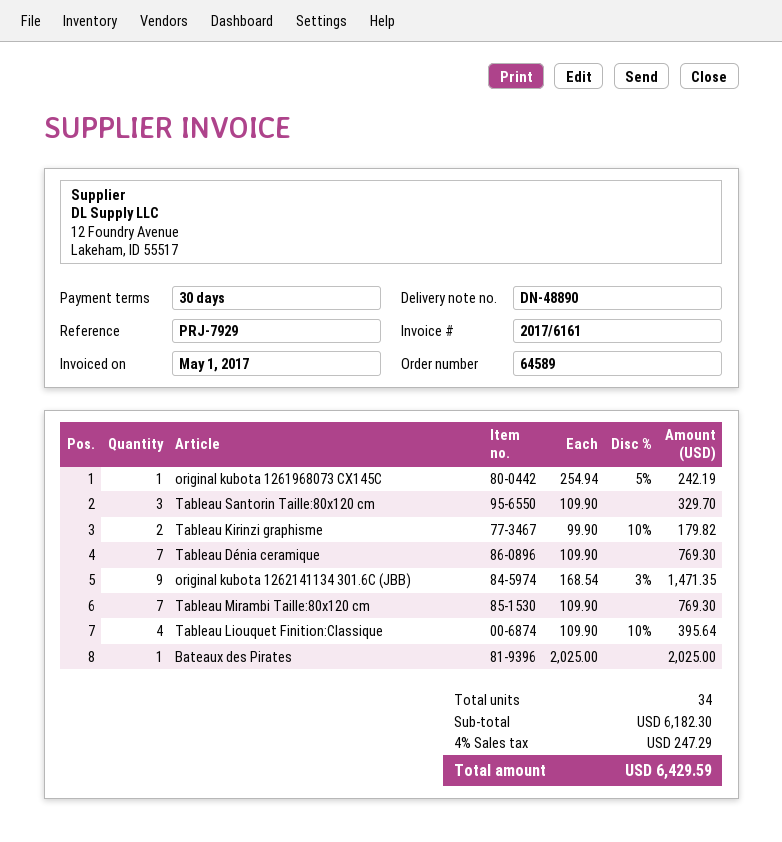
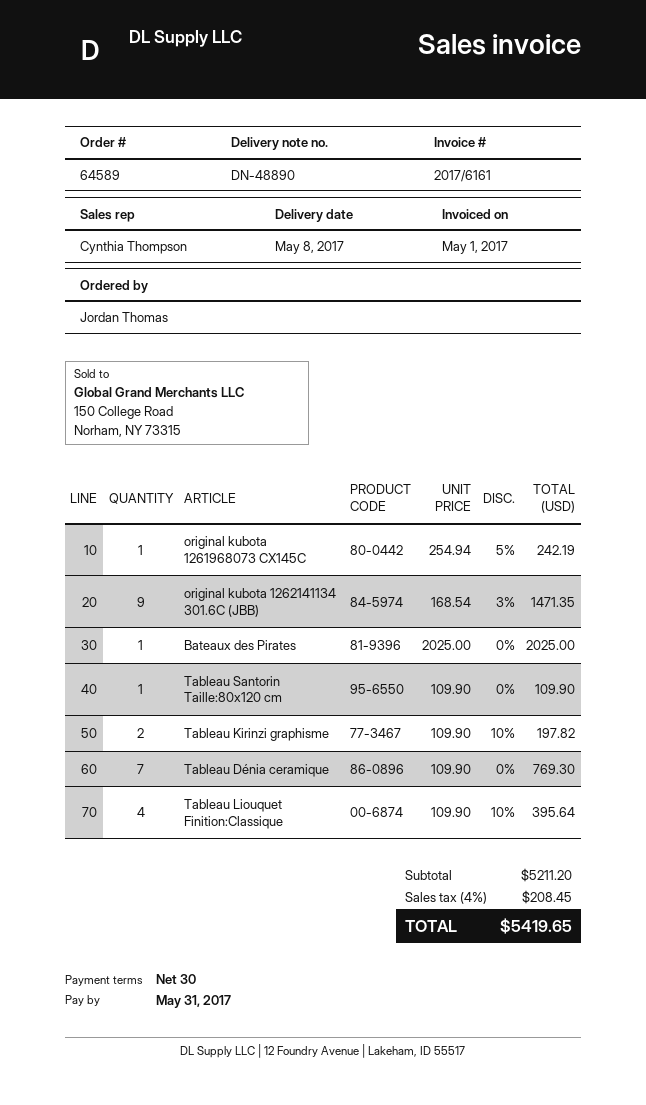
Tableau Santorin Taille:80x120 cm: 3 x 109.90 = 329.70 -> 1 x 109.90 = 109.90
Tableau Kirinzi graphisme: 2 x 99.90 - 10% = 179.82 -> 2 x 109.90 - 10% = 197.82
Tableau Mirambi Taille:80x120 cm: 7 x 109.90 = 769.30 -> none
subtotal: 6182.30 -> 5211.20
tax: 4% = 247.29 -> 4% = 208.45
total: 6429.59 -> 5419.65

